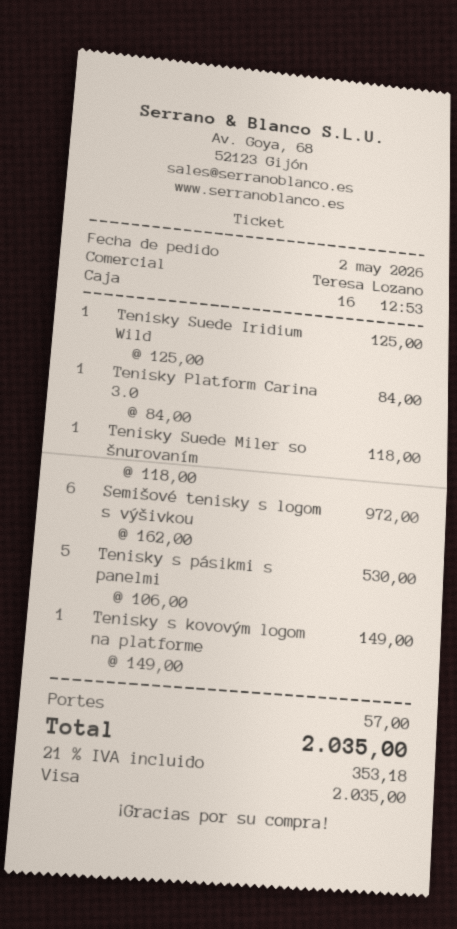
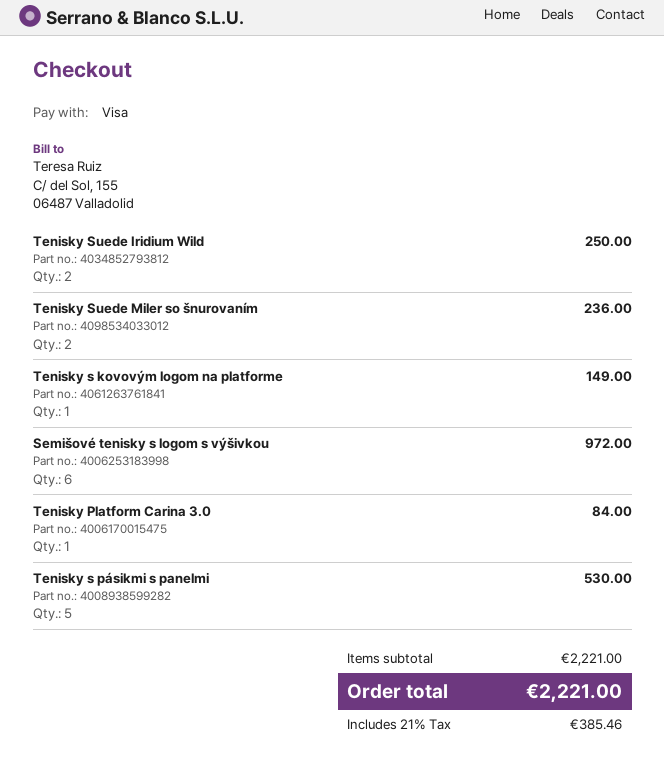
Tenisky Suede Iridium Wild: 1 for 125.00 -> 2 for 250.00
Tenisky Suede Miler so šnurovaním: 1 for 118.00 -> 2 for 236.00
shipping: 57.00 -> none
tax: 21% = 353.18 -> 21% = 385.46
total: 2035.00 -> 2221.00

